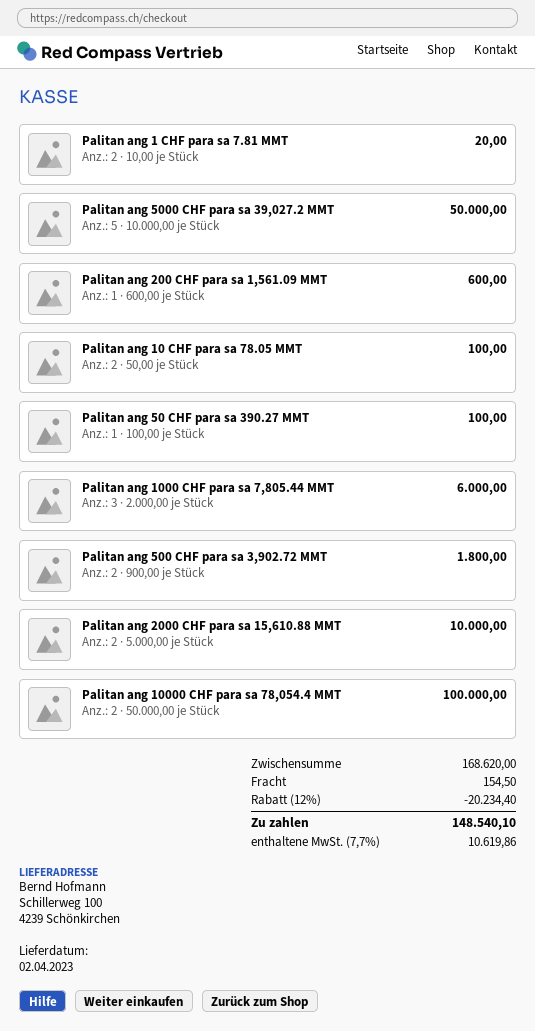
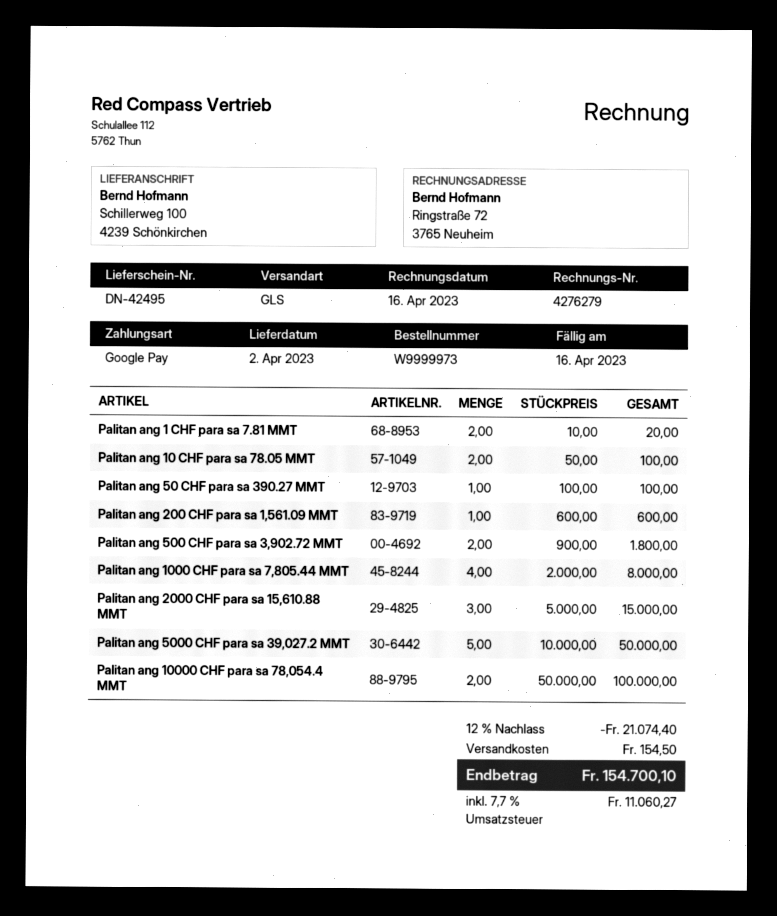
Palitan ang 1000 CHF para sa 7,805.44 MMT: 3 x 2000.00 = 6000.00 -> 4 x 2000.00 = 8000.00
Palitan ang 2000 CHF para sa 15,610.88 MMT: 2 x 5000.00 = 10000.00 -> 3 x 5000.00 = 15000.00
discount: 12% = 20234.40 -> 12% = 21074.40
tax: 7.7% = 10619.86 -> 7.7% = 11060.27
total: 148540.10 -> 154700.10

